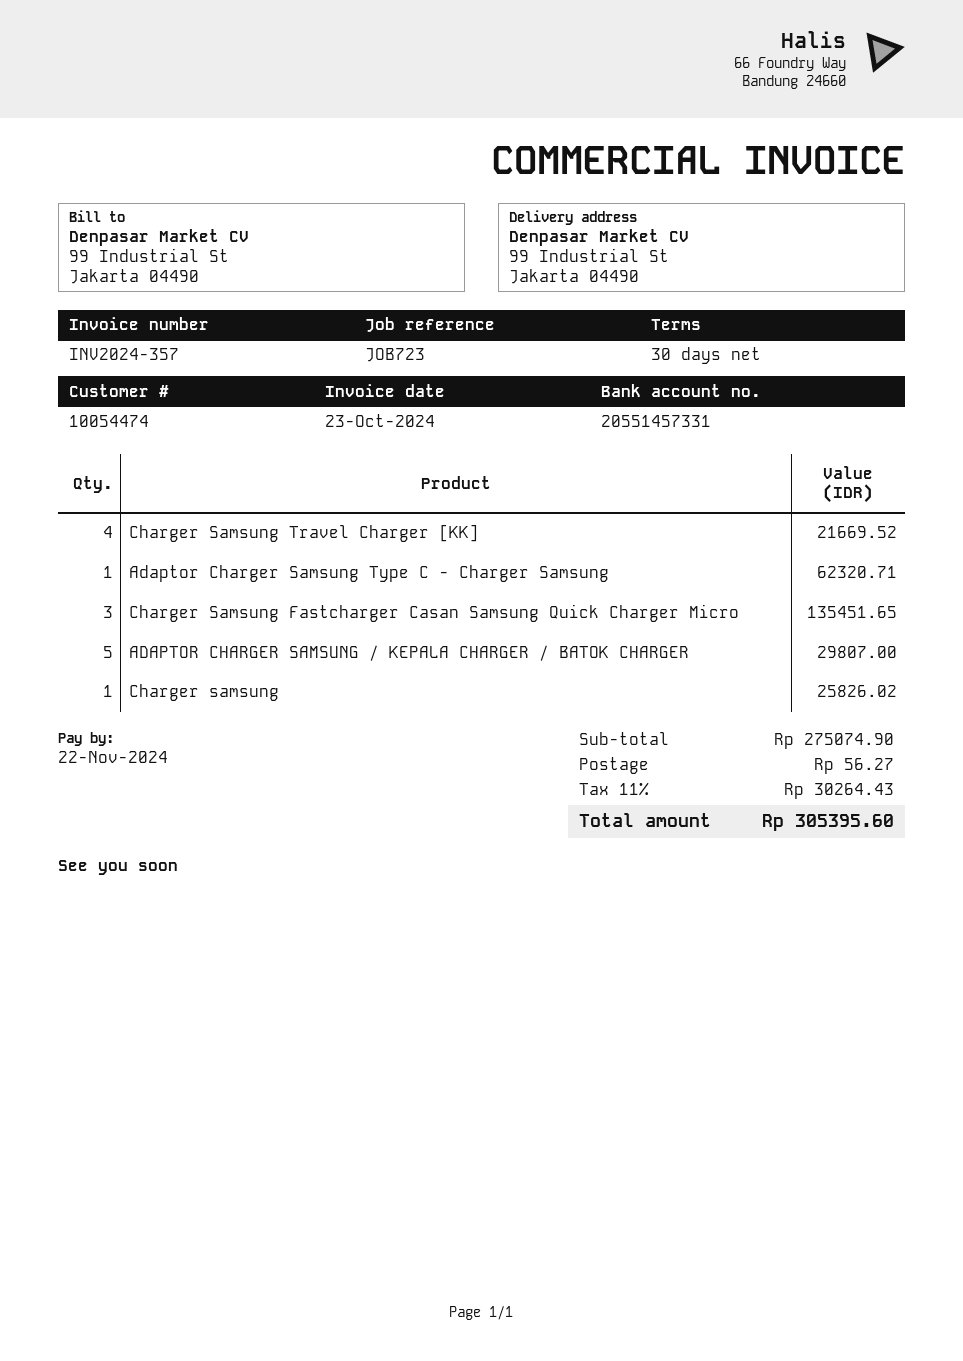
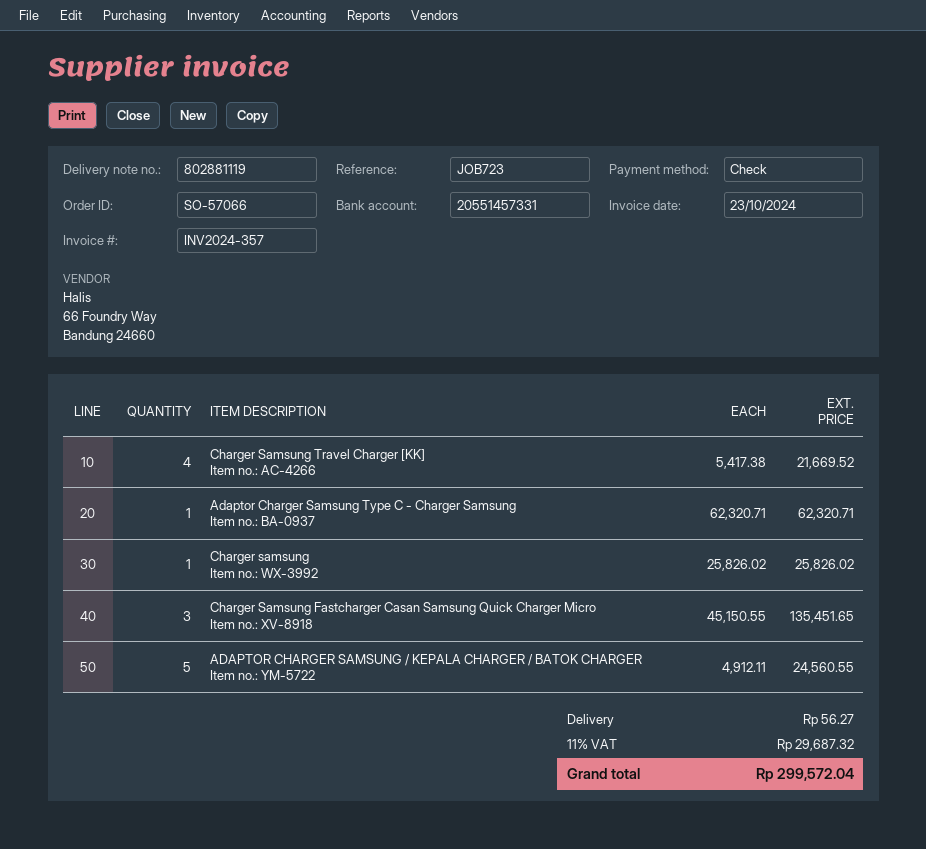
ADAPTOR CHARGER SAMSUNG / KEPALA CHARGER / BATOK CHARGER: 5 for 29807.00 -> 5 for 24560.55
tax: 11% = 30264.43 -> 11% = 29687.32
total: 305395.60 -> 299572.04

